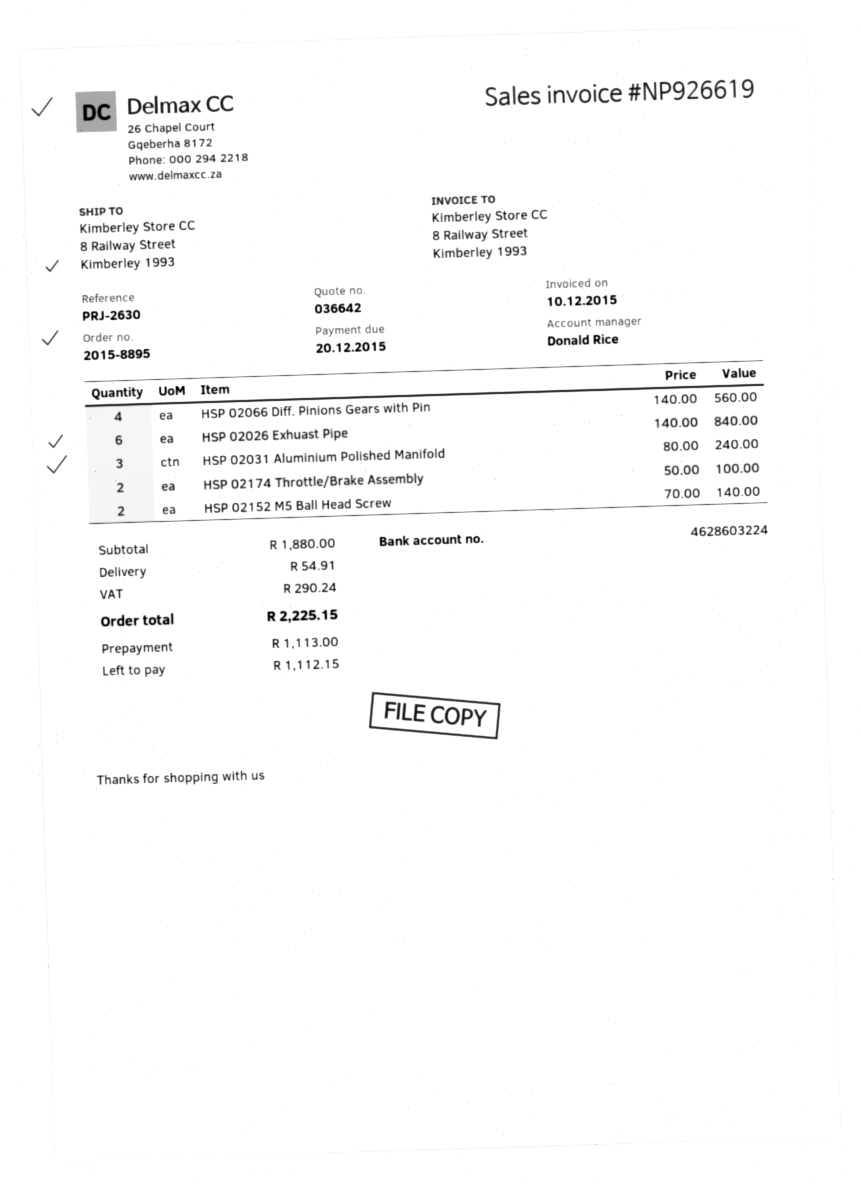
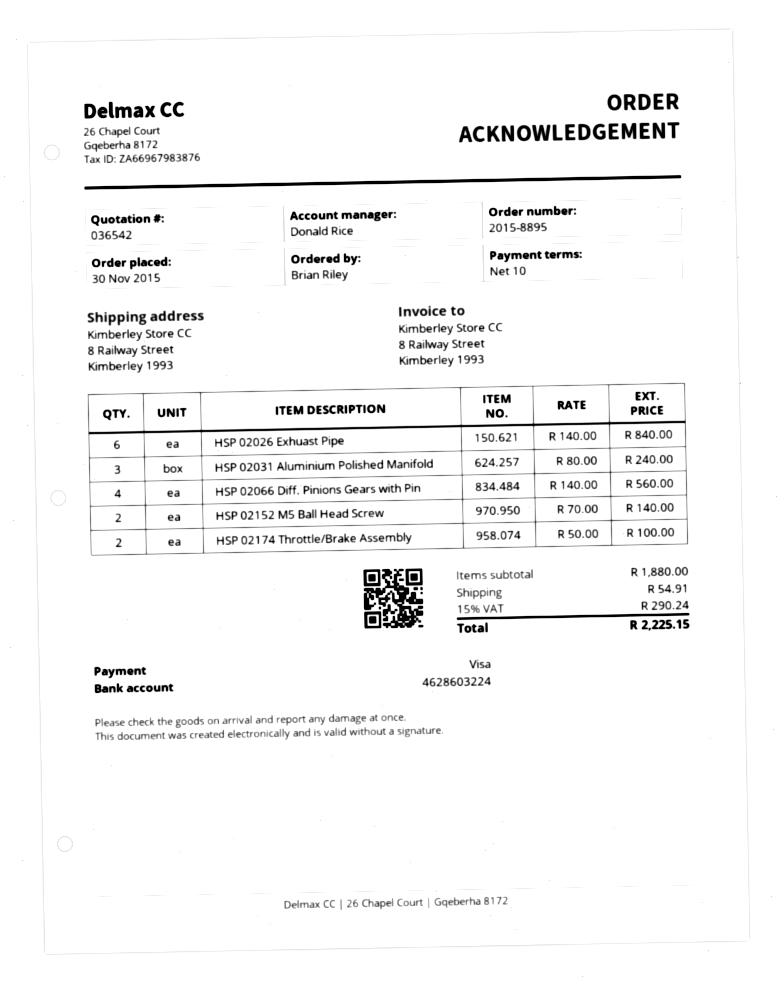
quote number: 036642 -> 036542

